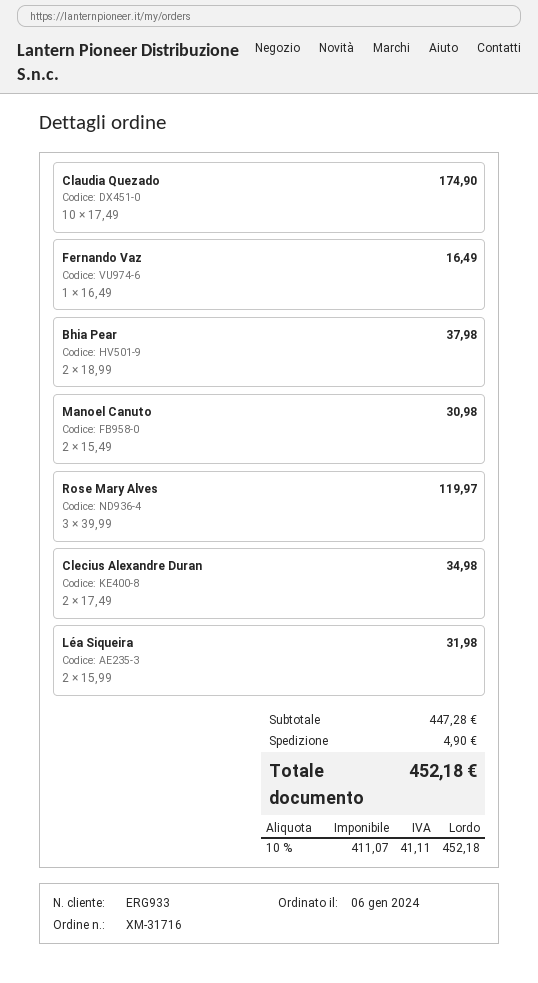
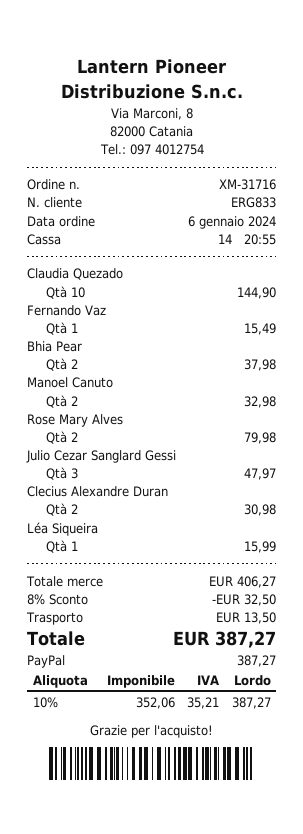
customer number: ERG933 -> ERG833
Claudia Quezado: 10 for 174.90 -> 10 for 144.90
Fernando Vaz: 1 for 16.49 -> 1 for 15.49
Manoel Canuto: 2 for 30.98 -> 2 for 32.98
Rose Mary Alves: 3 for 119.97 -> 2 for 79.98
Clecius Alexandre Duran: 2 for 34.98 -> 2 for 30.98
Léa Siqueira: 2 for 31.98 -> 1 for 15.99
Julio Cezar Sanglard Gessi: none -> 3 for 47.97
subtotal: 447.28 -> 406.27
discount: none -> 8% = 32.50
shipping: 4.90 -> 13.50
net: 411.07 -> 352.06
tax: 10% = 41.11 -> 10% = 35.21
total: 452.18 -> 387.27

